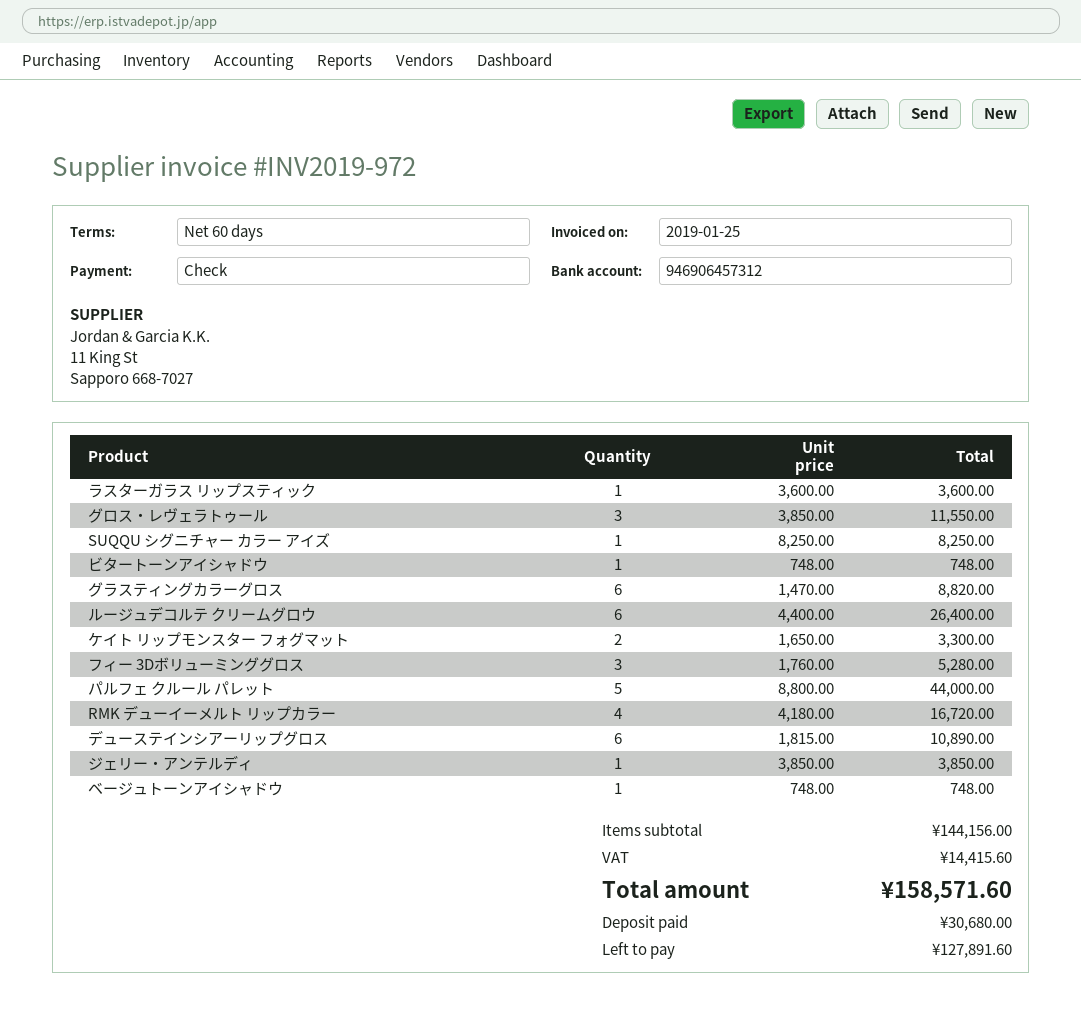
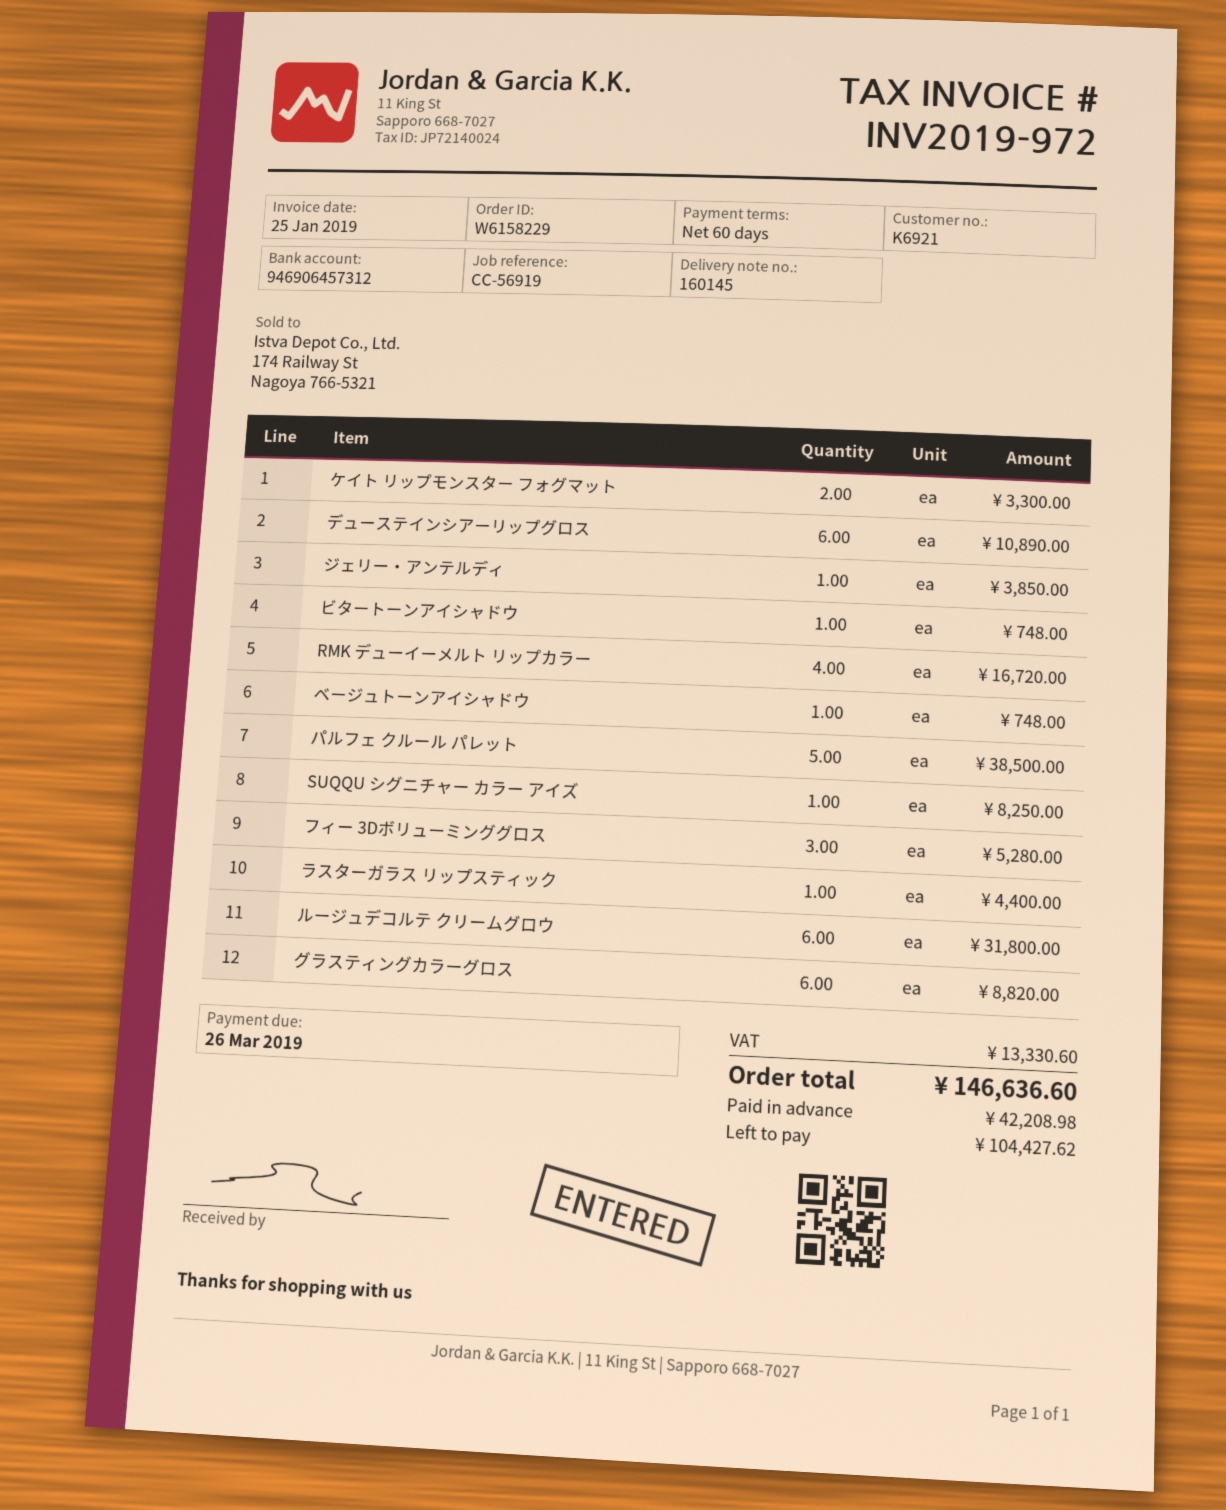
ラスターガラス リップスティック: 1 for 3600.00 -> 1 for 4400.00
グロス・レヴェラトゥール: 3 for 11550.00 -> none
ルージュデコルテ クリームグロウ: 6 for 26400.00 -> 6 for 31800.00
パルフェ クルール パレット: 5 for 44000.00 -> 5 for 38500.00
tax: 14415.60 -> 13330.60
total: 158571.60 -> 146636.60
deposit: 30680.00 -> 42208.98
balance: 127891.60 -> 104427.62

